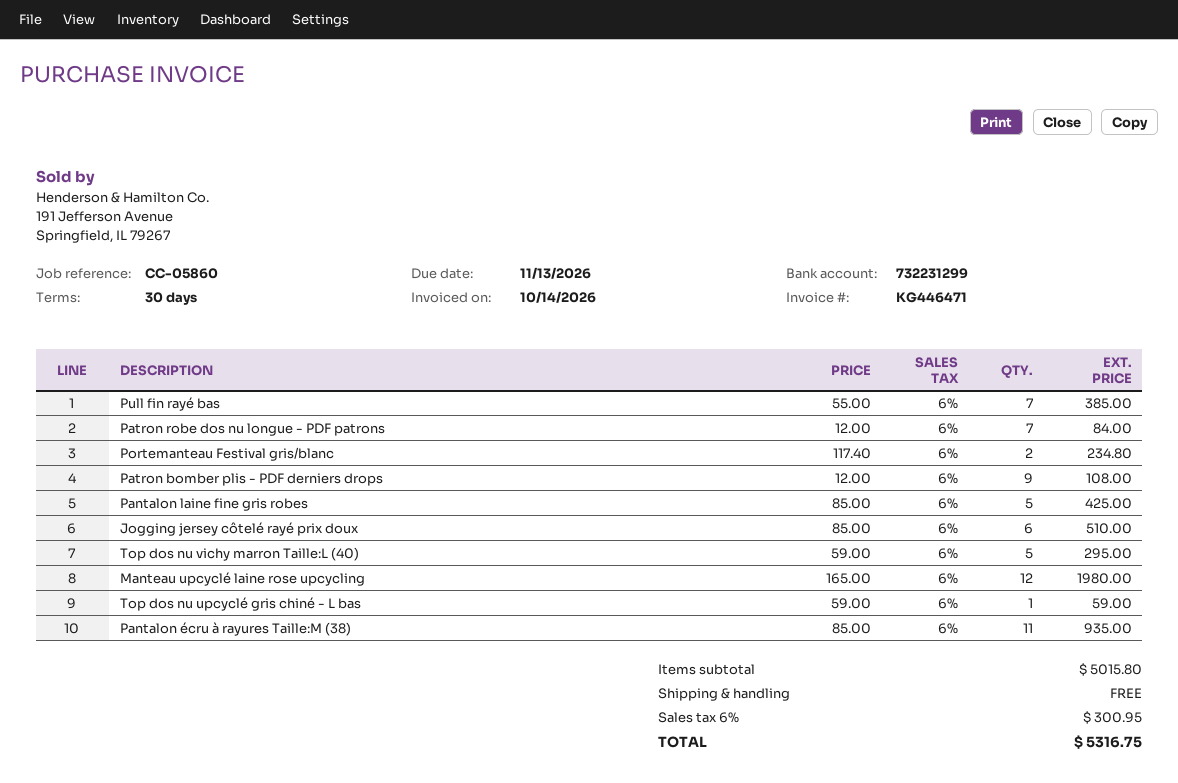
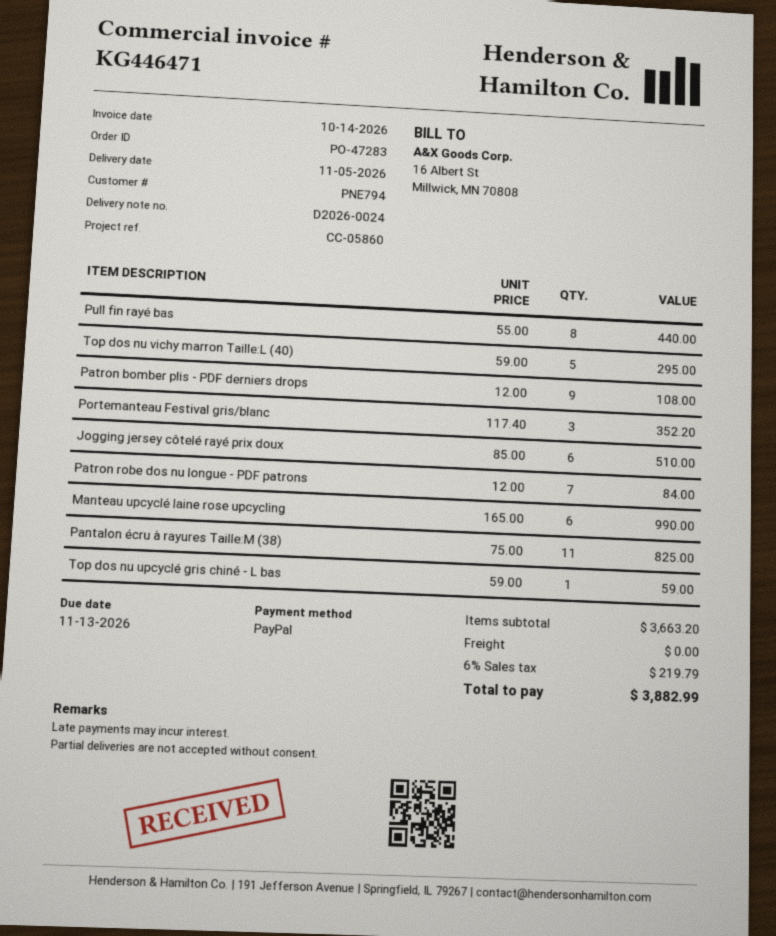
Pull fin rayé bas: 7 x 55.00 = 385.00 -> 8 x 55.00 = 440.00
Portemanteau Festival gris/blanc: 2 x 117.40 = 234.80 -> 3 x 117.40 = 352.20
Pantalon laine fine gris robes: 5 x 85.00 = 425.00 -> none
Manteau upcyclé laine rose upcycling: 12 x 165.00 = 1980.00 -> 6 x 165.00 = 990.00
Pantalon écru à rayures Taille:M (38): 11 x 85.00 = 935.00 -> 11 x 75.00 = 825.00
subtotal: 5015.80 -> 3663.20
tax: 6% = 300.95 -> 6% = 219.79
total: 5316.75 -> 3882.99

